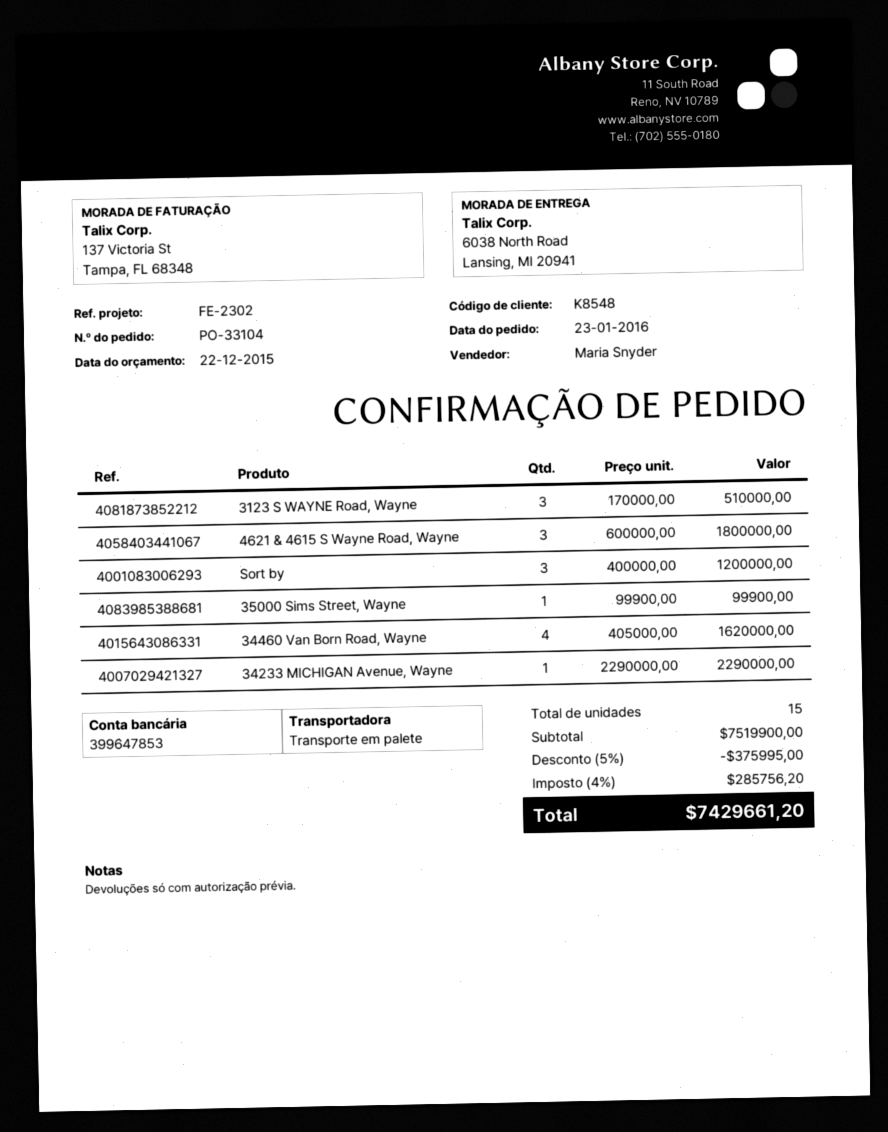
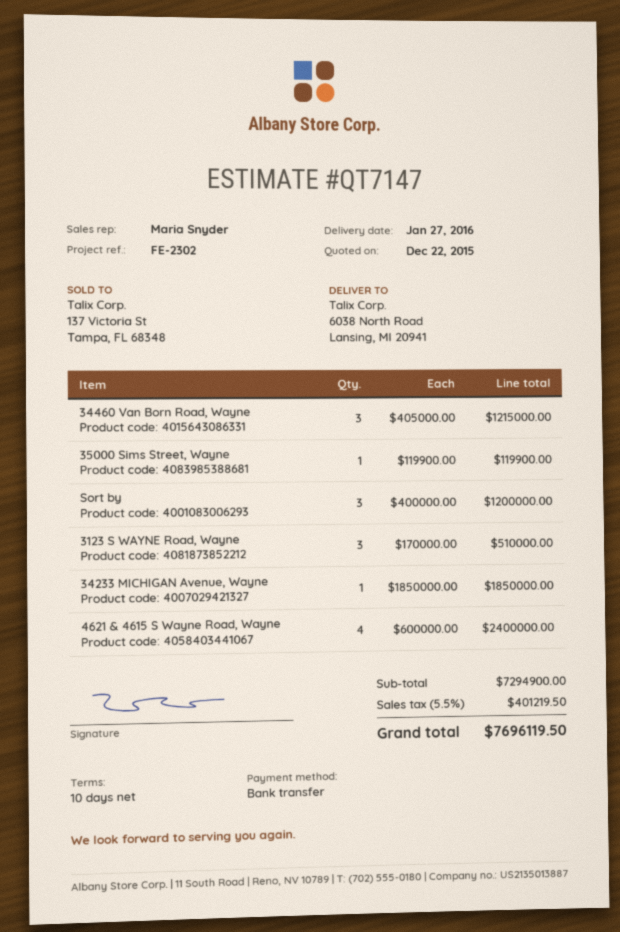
4621 & 4615 S Wayne Road, Wayne: 3 x 600000.00 = 1800000.00 -> 4 x 600000.00 = 2400000.00
35000 Sims Street, Wayne: 1 x 99900.00 = 99900.00 -> 1 x 119900.00 = 119900.00
34460 Van Born Road, Wayne: 4 x 405000.00 = 1620000.00 -> 3 x 405000.00 = 1215000.00
34233 MICHIGAN Avenue, Wayne: 1 x 2290000.00 = 2290000.00 -> 1 x 1850000.00 = 1850000.00
subtotal: 7519900.00 -> 7294900.00
discount: 5% = 375995.00 -> none
tax: 4% = 285756.20 -> 5.5% = 401219.50
total: 7429661.20 -> 7696119.50

